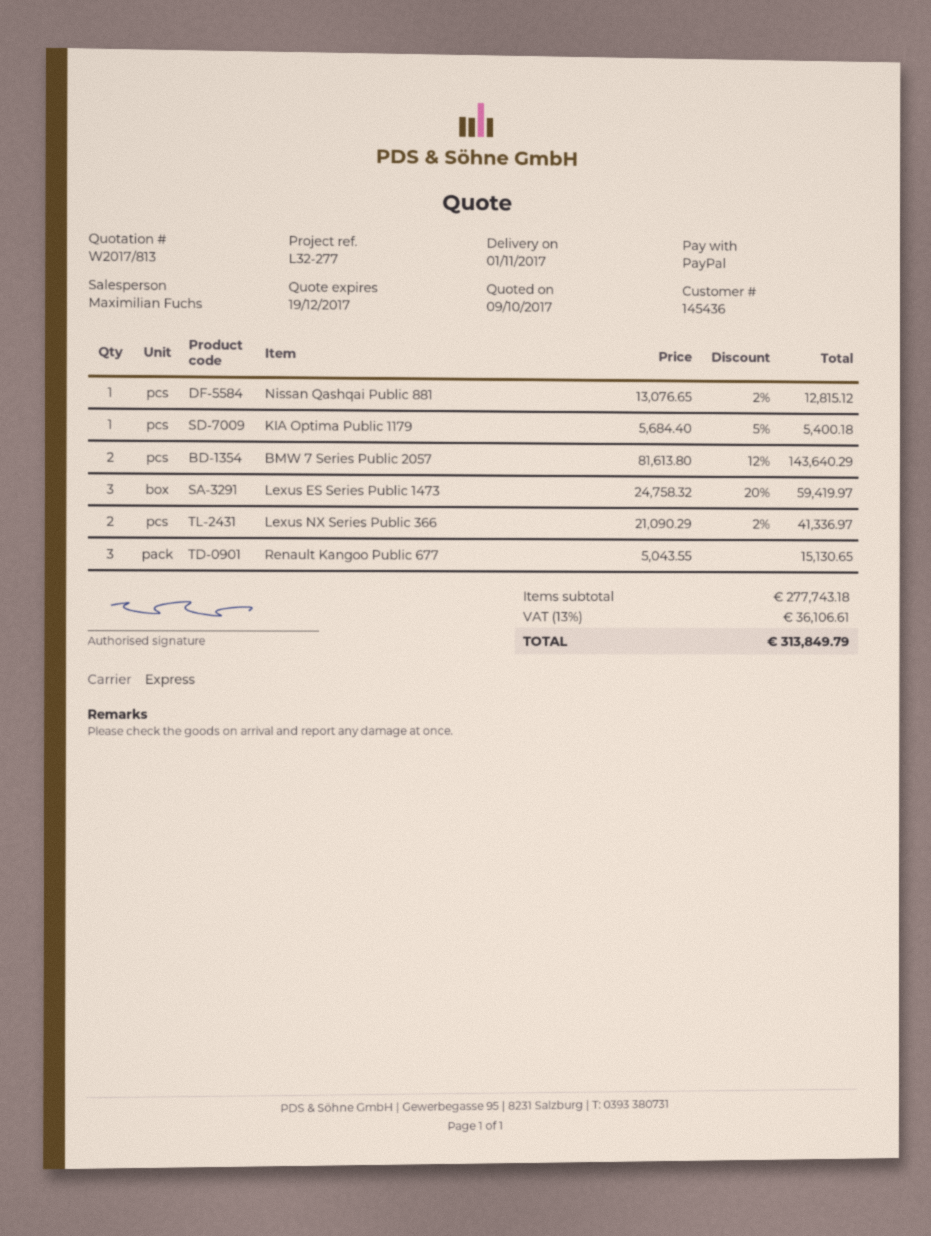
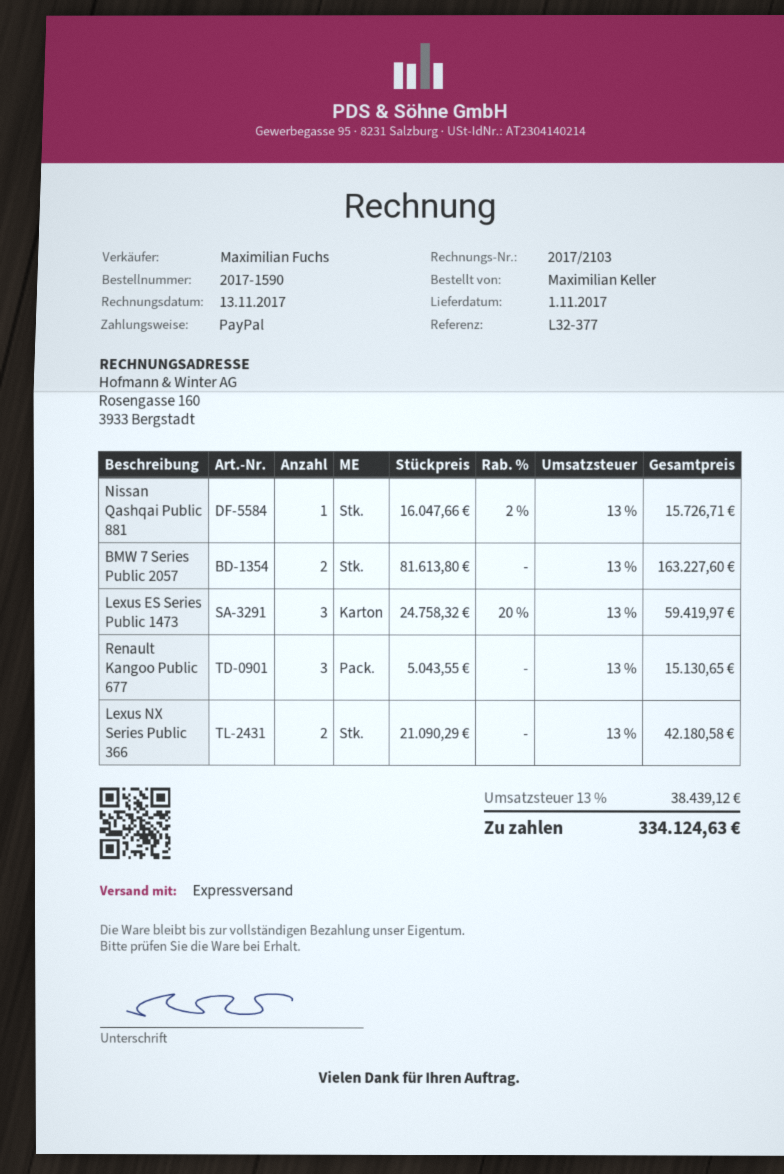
reference: L32-277 -> L32-377
Nissan Qashqai Public 881: 1 x 13076.65 - 2% = 12815.12 -> 1 x 16047.66 - 2% = 15726.71
KIA Optima Public 1179: 1 x 5684.40 - 5% = 5400.18 -> none
BMW 7 Series Public 2057: 2 x 81613.80 - 12% = 143640.29 -> 2 x 81613.80 = 163227.60
Lexus NX Series Public 366: 2 x 21090.29 - 2% = 41336.97 -> 2 x 21090.29 = 42180.58
tax: 13% = 36106.61 -> 13% = 38439.12
total: 313849.79 -> 334124.63

